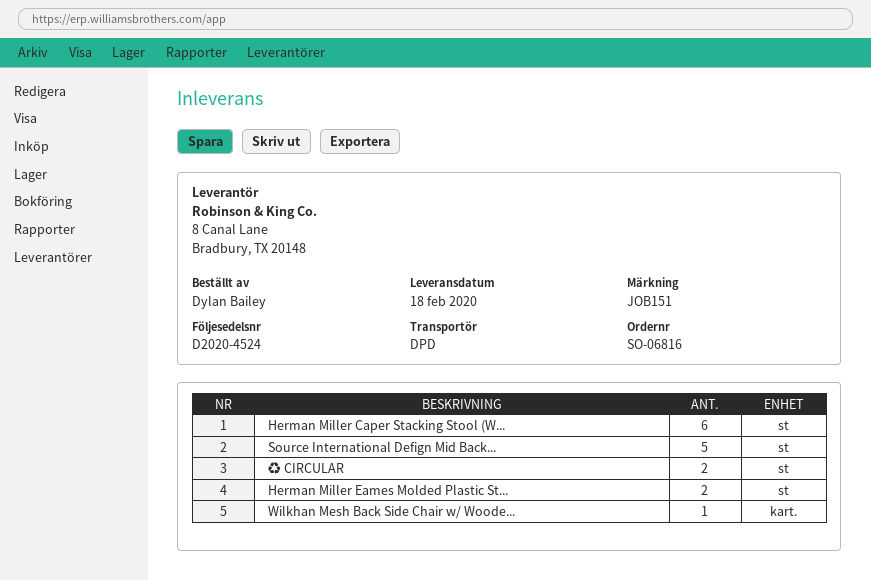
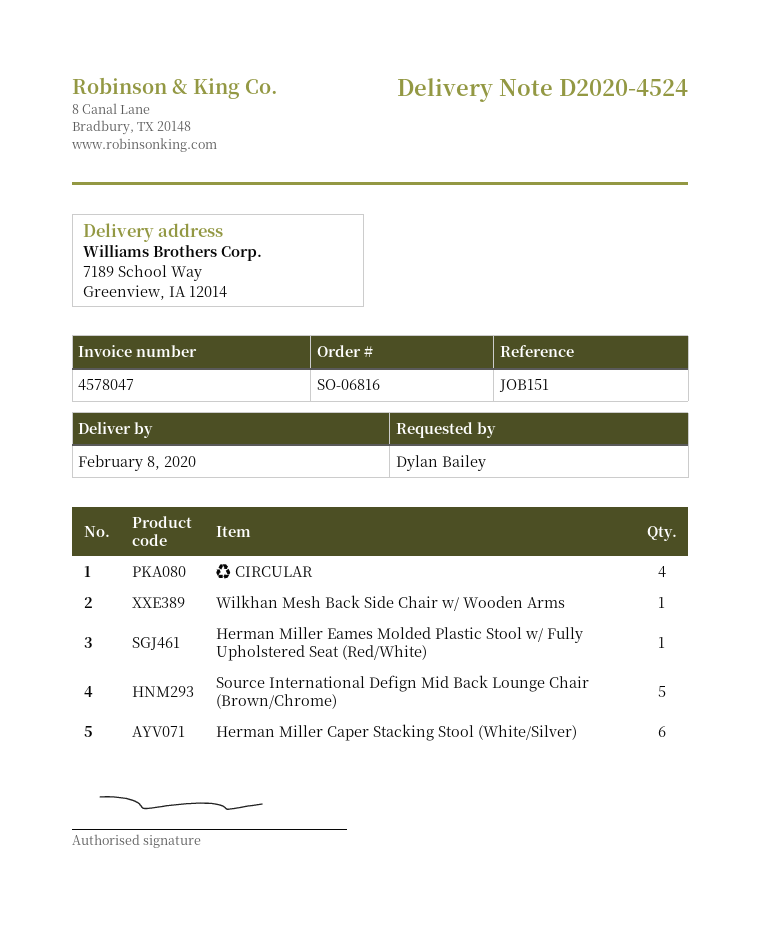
delivery date: 2020-02-18 -> 2020-02-08
♻ CIRCULAR: 2 -> 4
Herman Miller Eames Molded Plastic St...: 2 -> 1

